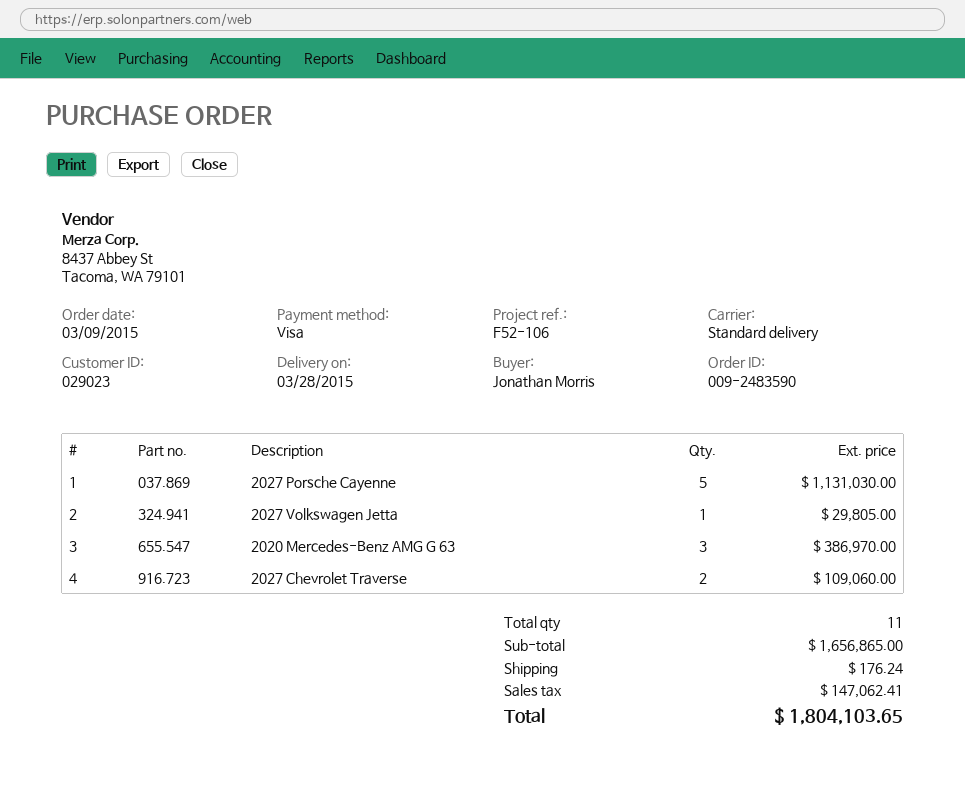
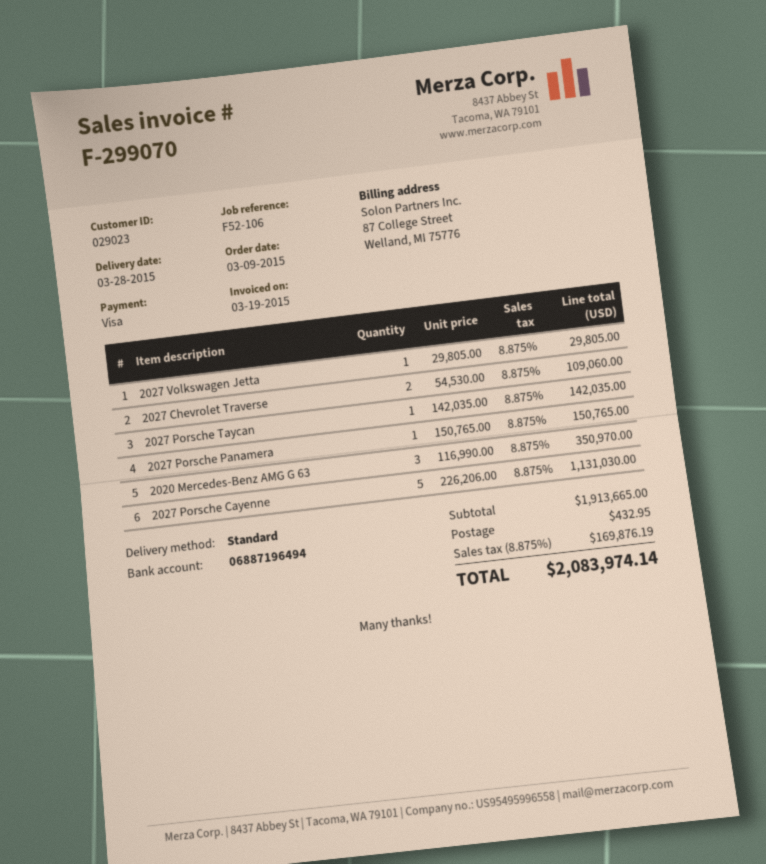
2020 Mercedes-Benz AMG G 63: 3 for 386970.00 -> 3 for 350970.00
2027 Porsche Taycan: none -> 1 for 142035.00
2027 Porsche Panamera: none -> 1 for 150765.00
subtotal: 1656865.00 -> 1913665.00
shipping: 176.24 -> 432.95
tax: 147062.41 -> 169876.19
total: 1804103.65 -> 2083974.14

